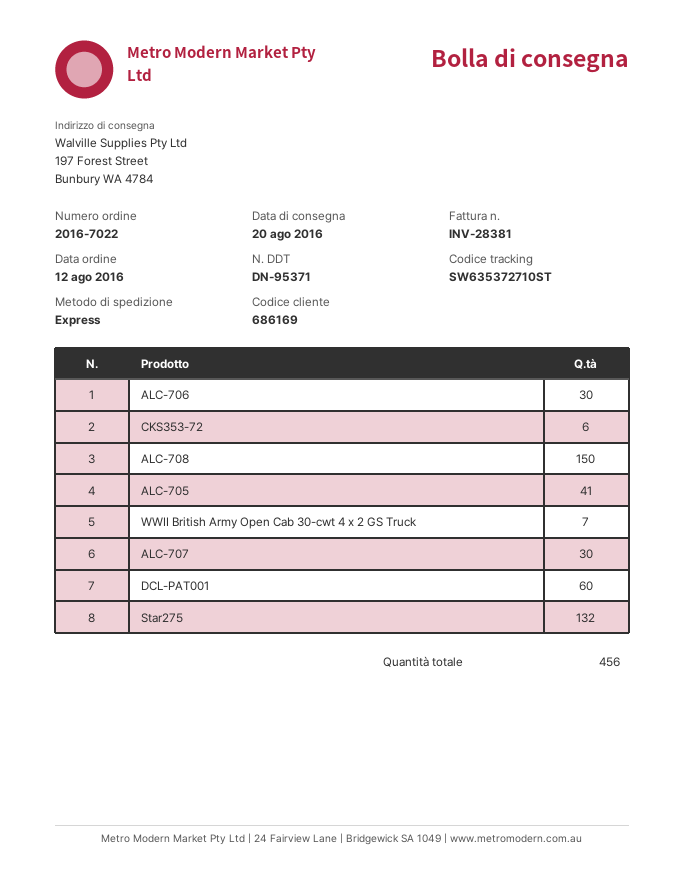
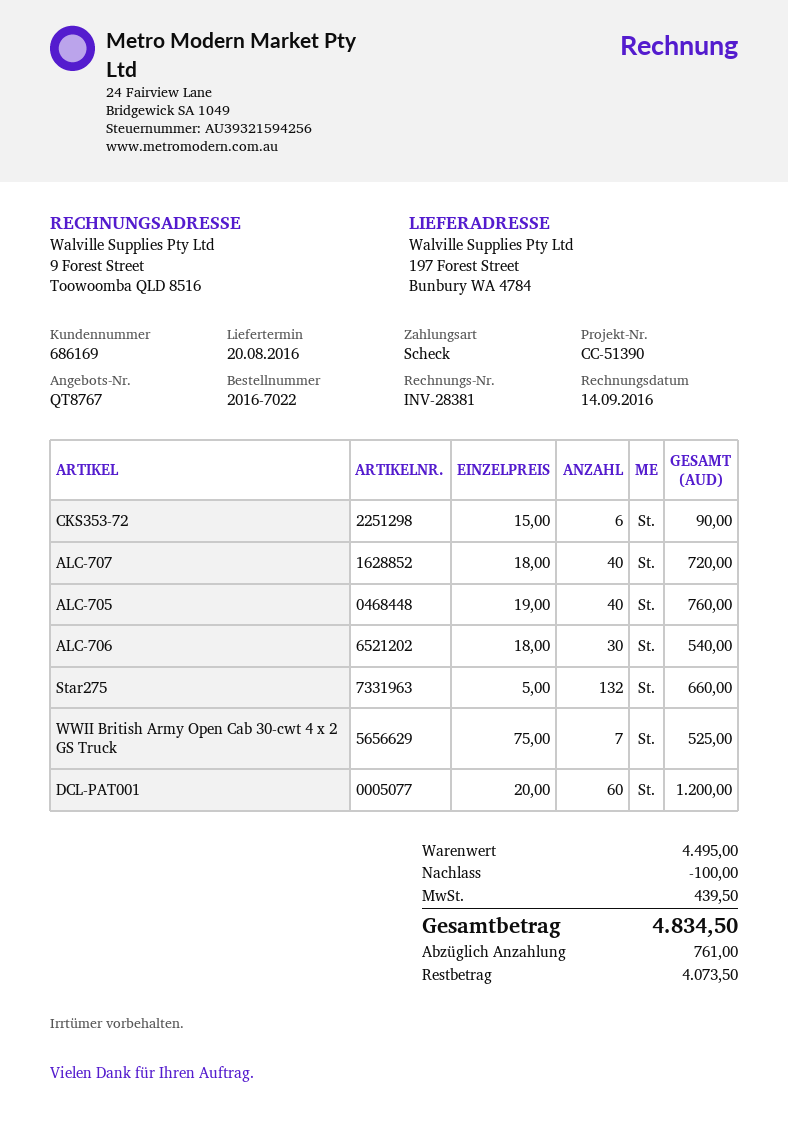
ALC-708: 150 -> none
ALC-705: 41 -> 40
ALC-707: 30 -> 40

